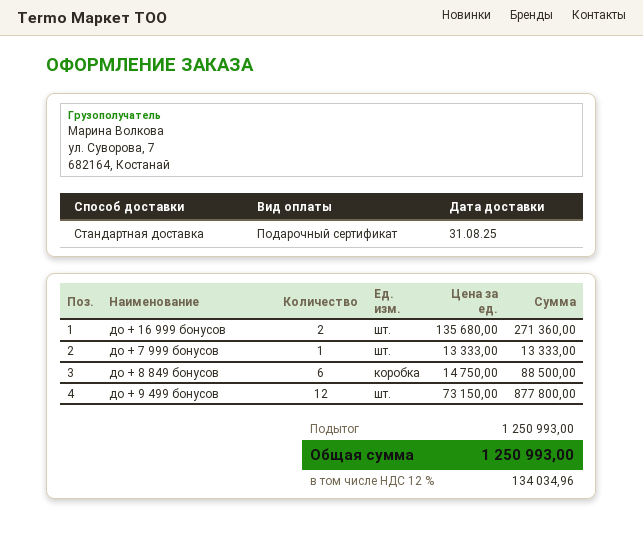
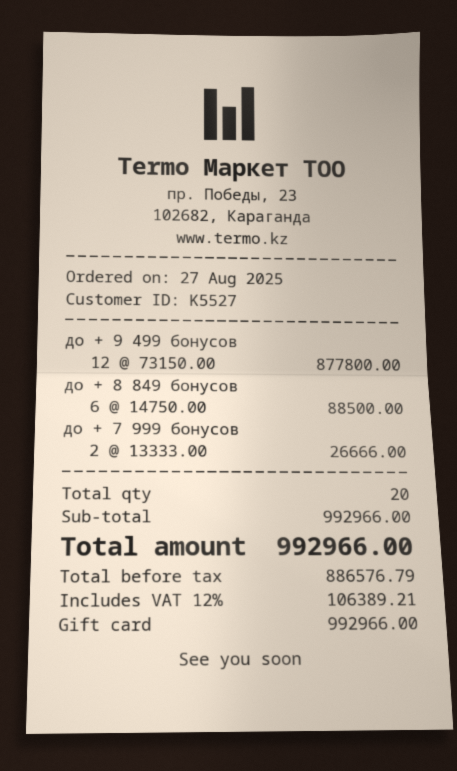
до + 16 999 бонусов: 2 x 135680.00 = 271360.00 -> none
до + 7 999 бонусов: 1 x 13333.00 = 13333.00 -> 2 x 13333.00 = 26666.00
subtotal: 1250993.00 -> 992966.00
tax: 12% = 134034.96 -> 12% = 106389.21
total: 1250993.00 -> 992966.00

